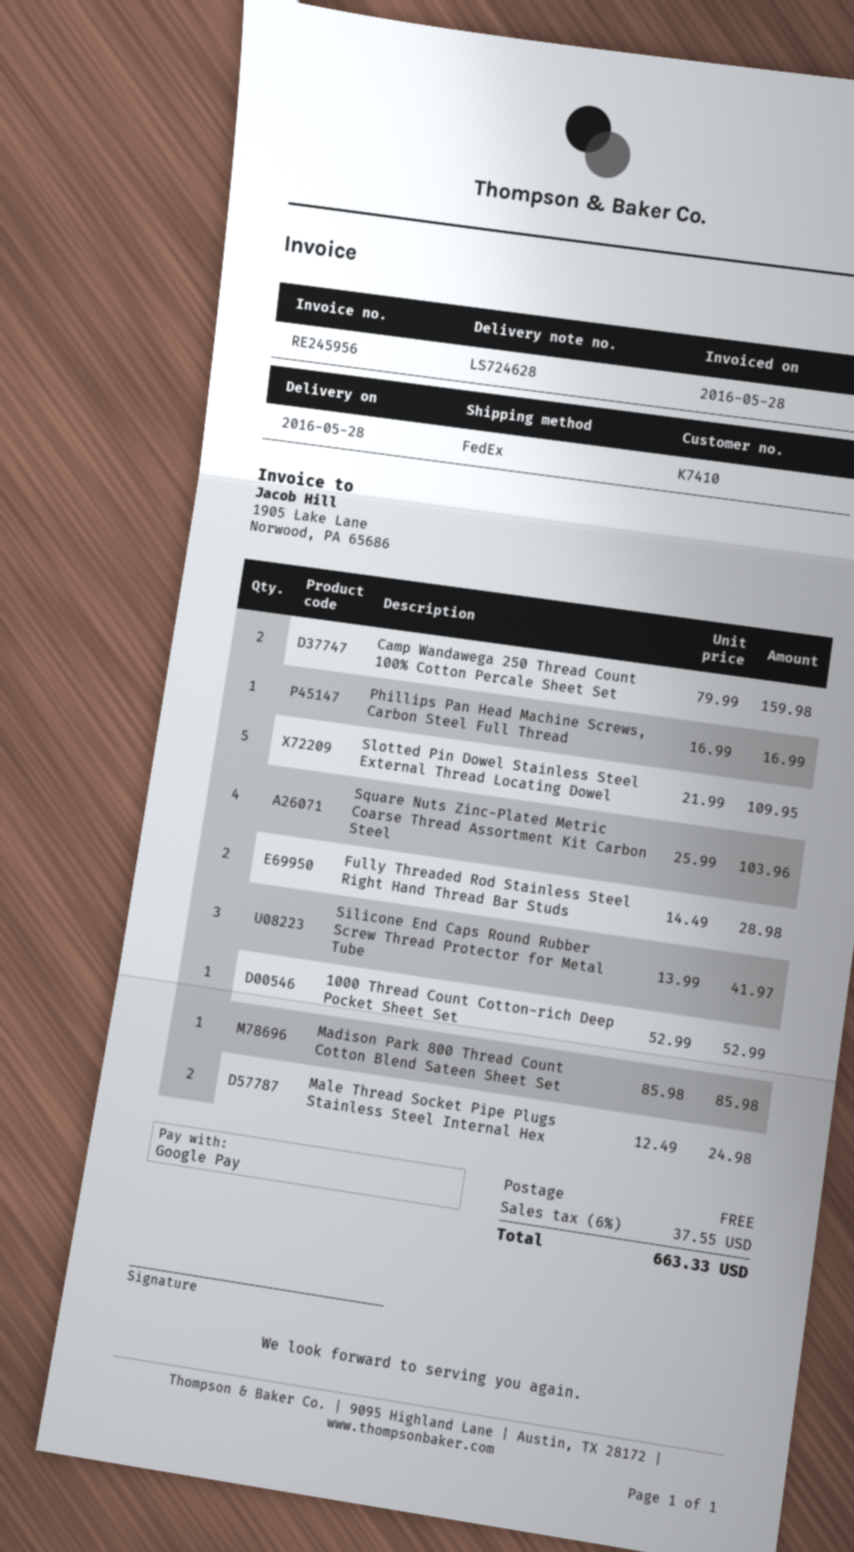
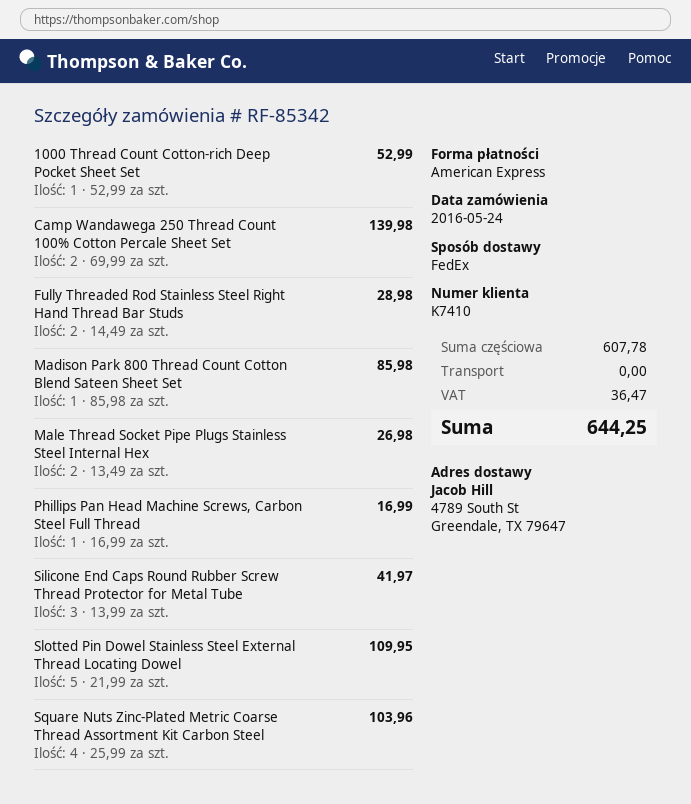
payment method: Google Pay -> American Express
Camp Wandawega 250 Thread Count 100% Cotton Percale Sheet Set: 2 x 79.99 = 159.98 -> 2 x 69.99 = 139.98
Male Thread Socket Pipe Plugs Stainless Steel Internal Hex: 2 x 12.49 = 24.98 -> 2 x 13.49 = 26.98
tax: 37.55 -> 36.47
total: 663.33 -> 644.25

